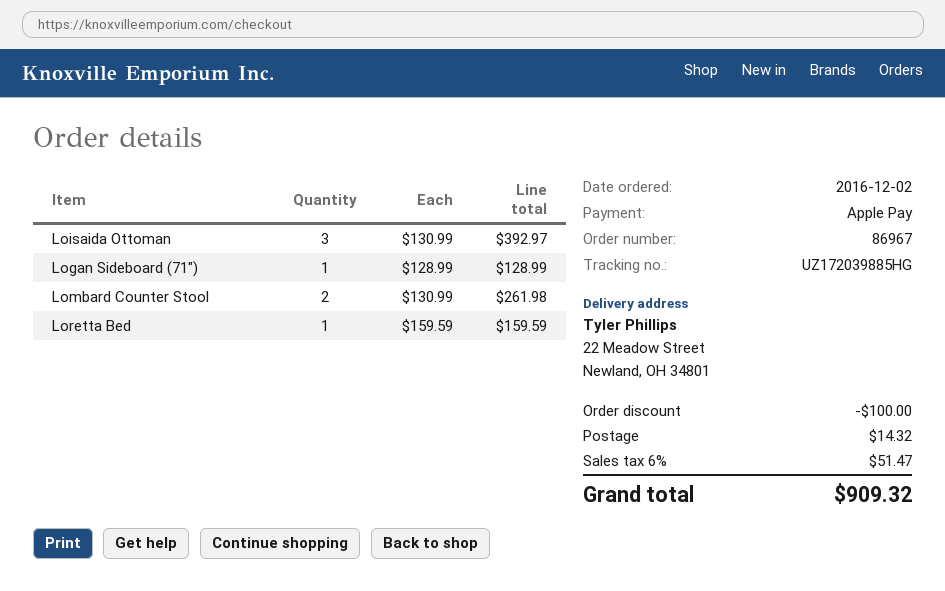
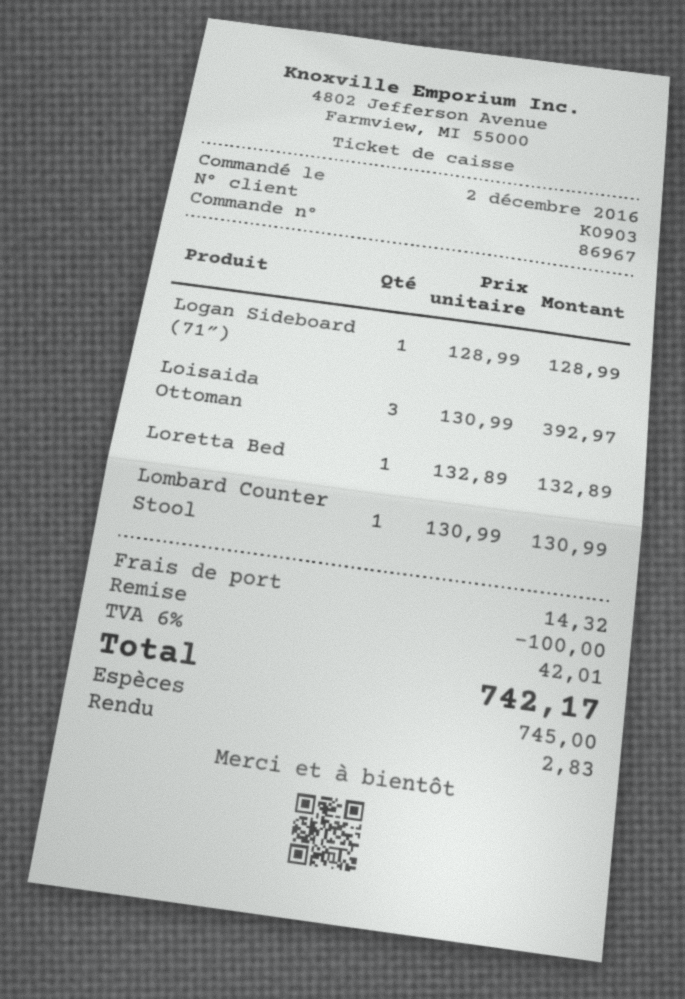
payment method: Apple Pay -> cash
Lombard Counter Stool: 2 x 130.99 = 261.98 -> 1 x 130.99 = 130.99
Loretta Bed: 1 x 159.59 = 159.59 -> 1 x 132.89 = 132.89
tax: 6% = 51.47 -> 6% = 42.01
total: 909.32 -> 742.17

